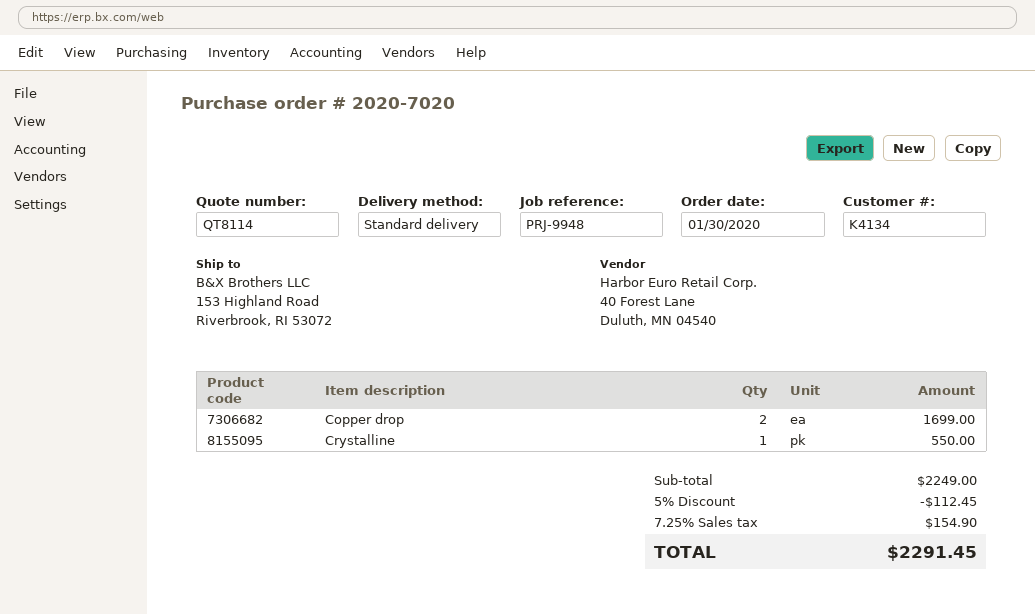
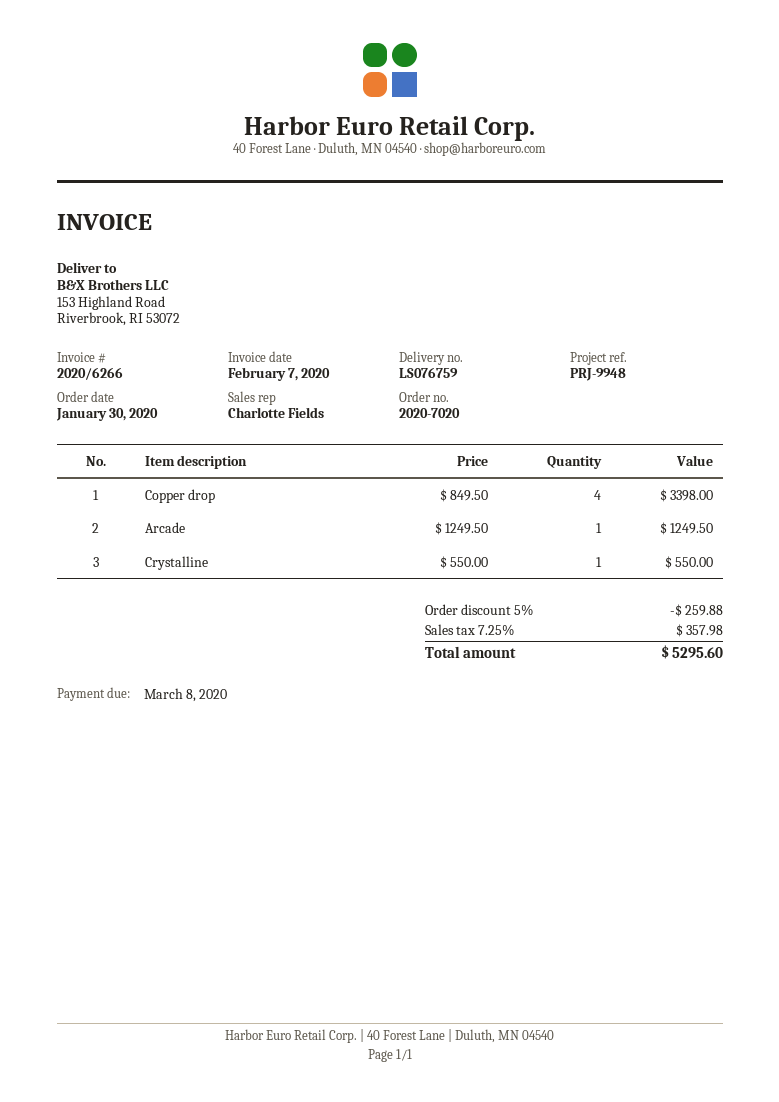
Copper drop: 2 for 1699.00 -> 4 for 3398.00
Arcade: none -> 1 for 1249.50
discount: 5% = 112.45 -> 5% = 259.88
tax: 7.25% = 154.90 -> 7.25% = 357.98
total: 2291.45 -> 5295.60

